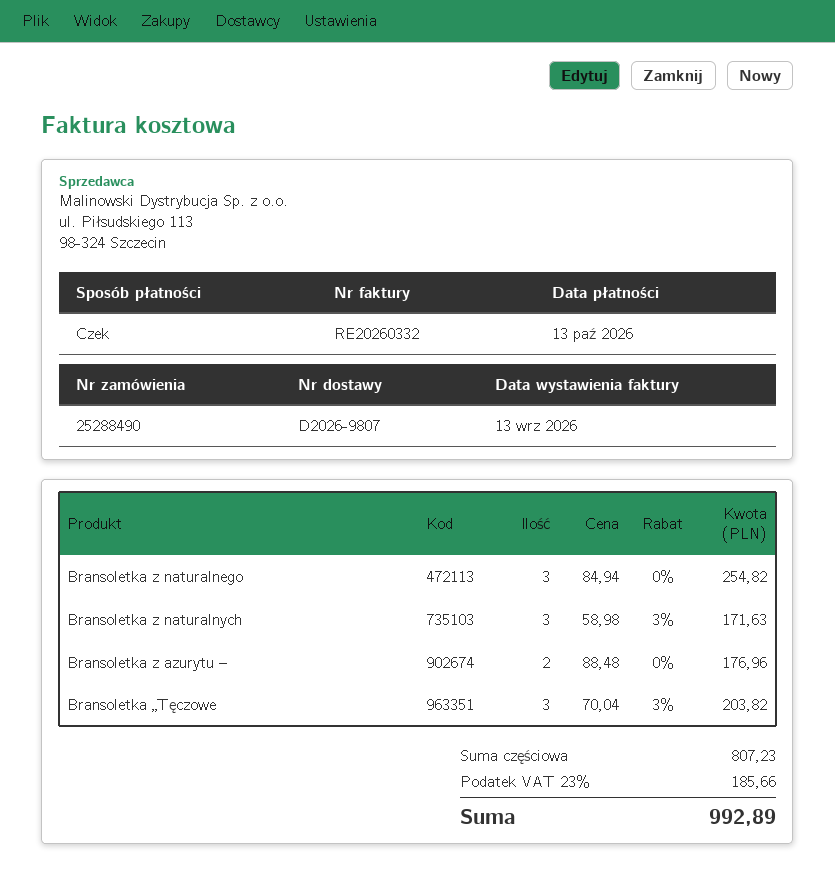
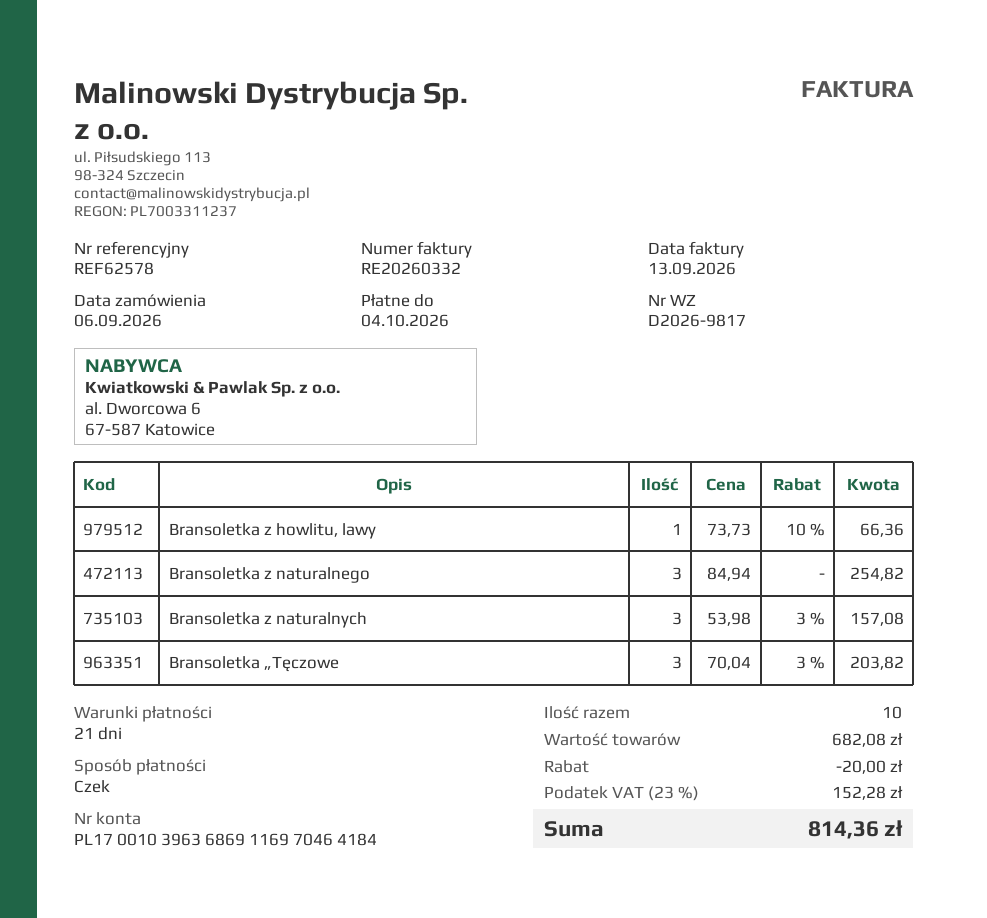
delivery note number: D2026-9807 -> D2026-9817
due date: 2026-10-13 -> 2026-10-04
Bransoletka z naturalnych: 3 x 58.98 - 3% = 171.63 -> 3 x 53.98 - 3% = 157.08
Bransoletka z azurytu –: 2 x 88.48 = 176.96 -> none
Bransoletka z howlitu, lawy: none -> 1 x 73.73 - 10% = 66.36
subtotal: 807.23 -> 682.08
discount: none -> 20.00
tax: 23% = 185.66 -> 23% = 152.28
total: 992.89 -> 814.36

